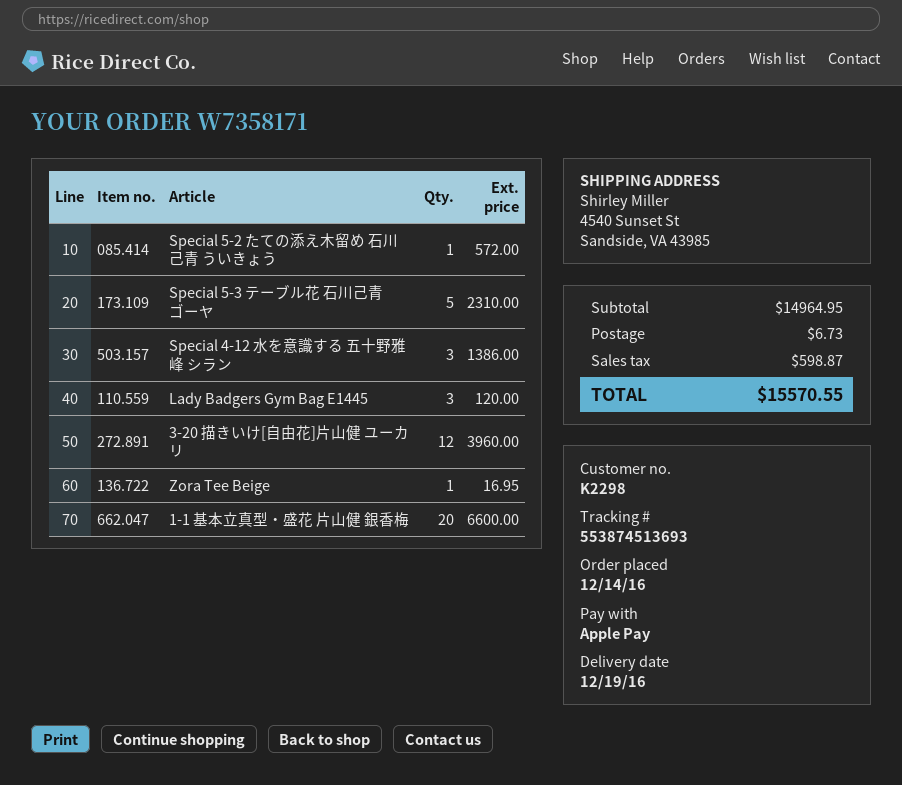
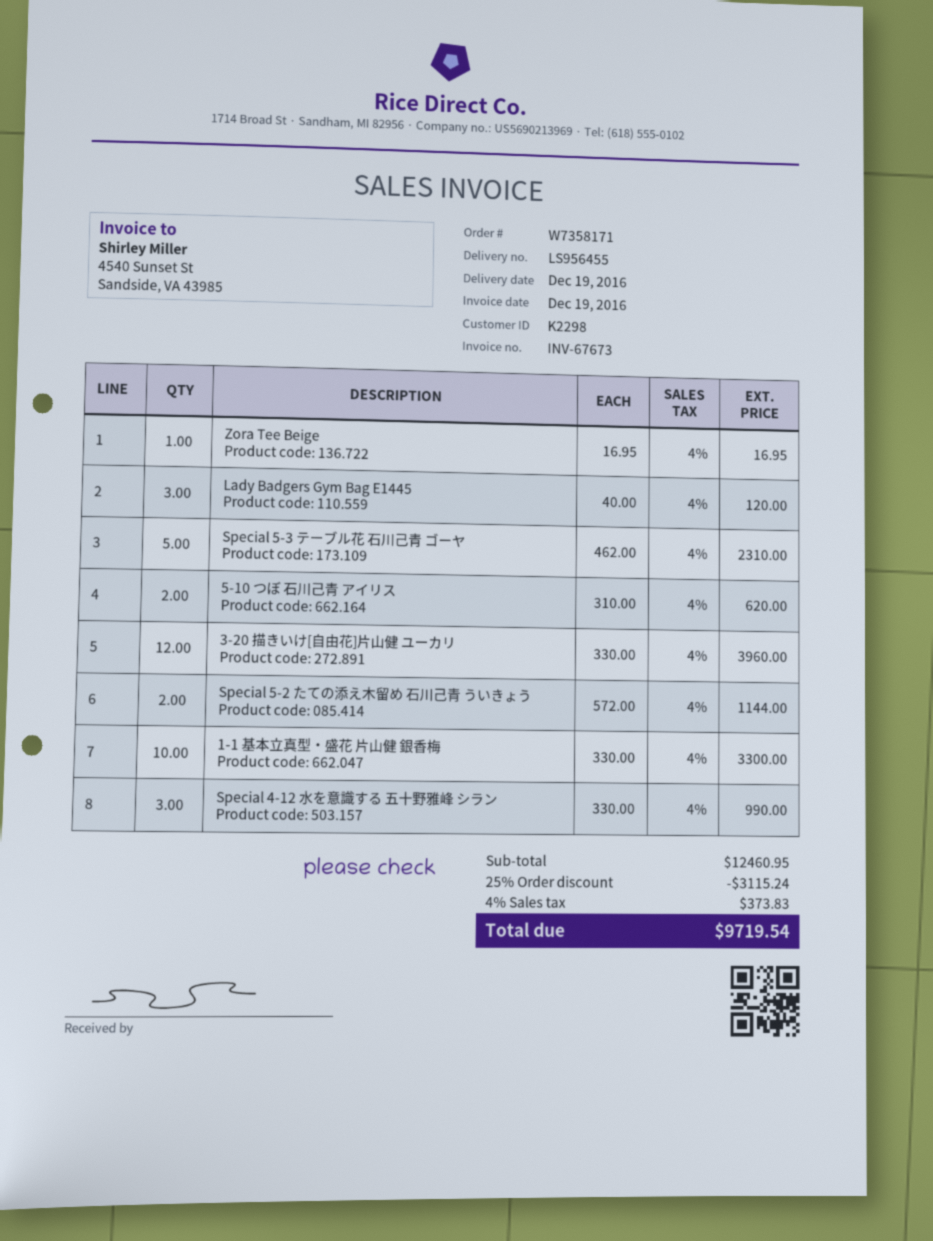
Special 5-2 たての添え木留め 石川己青 ういきょう: 1 for 572.00 -> 2 for 1144.00
Special 4-12 水を意識する 五十野雅峰 シラン: 3 for 1386.00 -> 3 for 990.00
1-1 基本立真型・盛花 片山健 銀香梅: 20 for 6600.00 -> 10 for 3300.00
5-10 つぼ 石川己青 アイリス: none -> 2 for 620.00
subtotal: 14964.95 -> 12460.95
discount: none -> 25% = 3115.24
shipping: 6.73 -> none
tax: 598.87 -> 373.83
total: 15570.55 -> 9719.54

